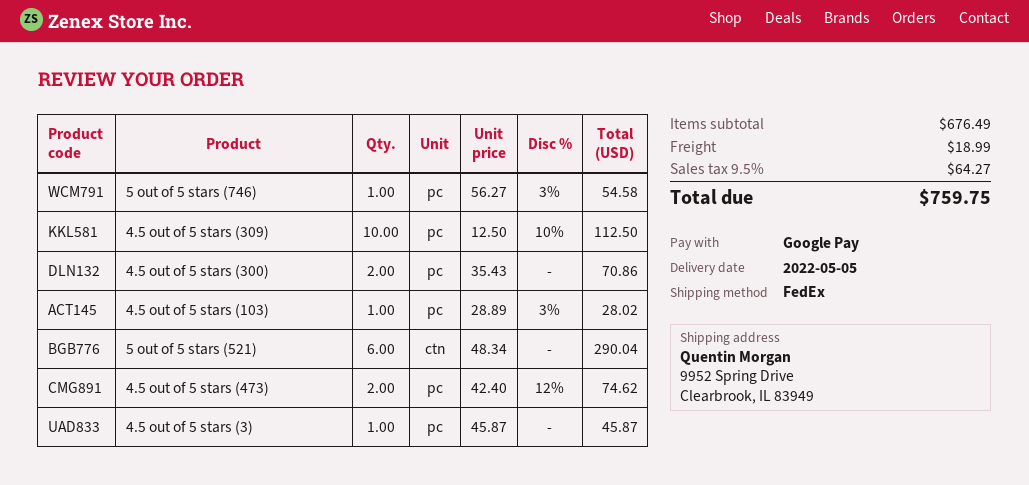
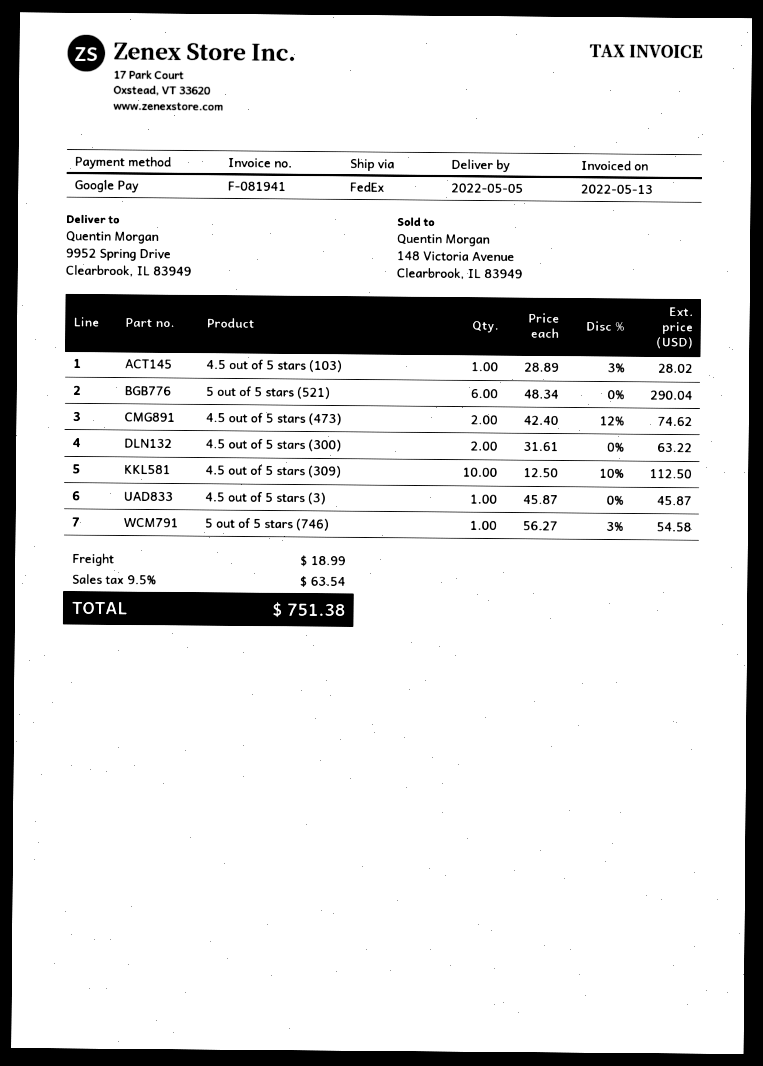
4.5 out of 5 stars (300): 2 x 35.43 = 70.86 -> 2 x 31.61 = 63.22
tax: 9.5% = 64.27 -> 9.5% = 63.54
total: 759.75 -> 751.38

